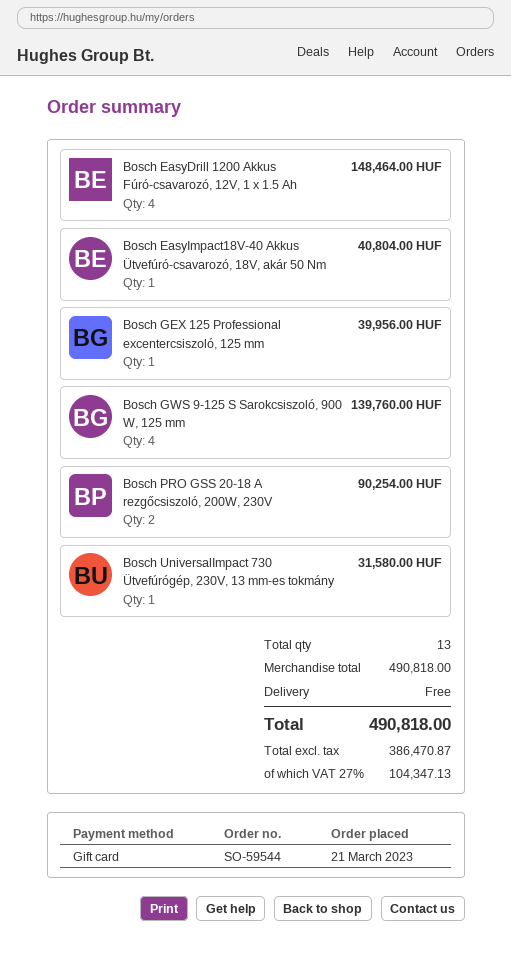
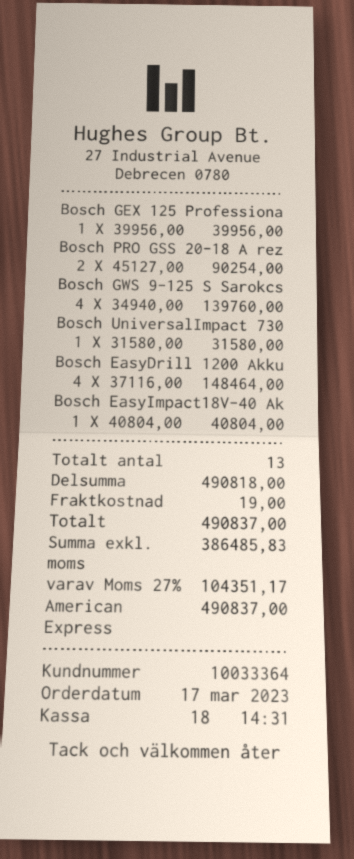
order date: 2023-03-21 -> 2023-03-17
payment method: gift card -> American Express
shipping: 0.00 -> 19.00
net: 386470.87 -> 386485.83
tax: 27% = 104347.13 -> 27% = 104351.17
total: 490818.00 -> 490837.00

